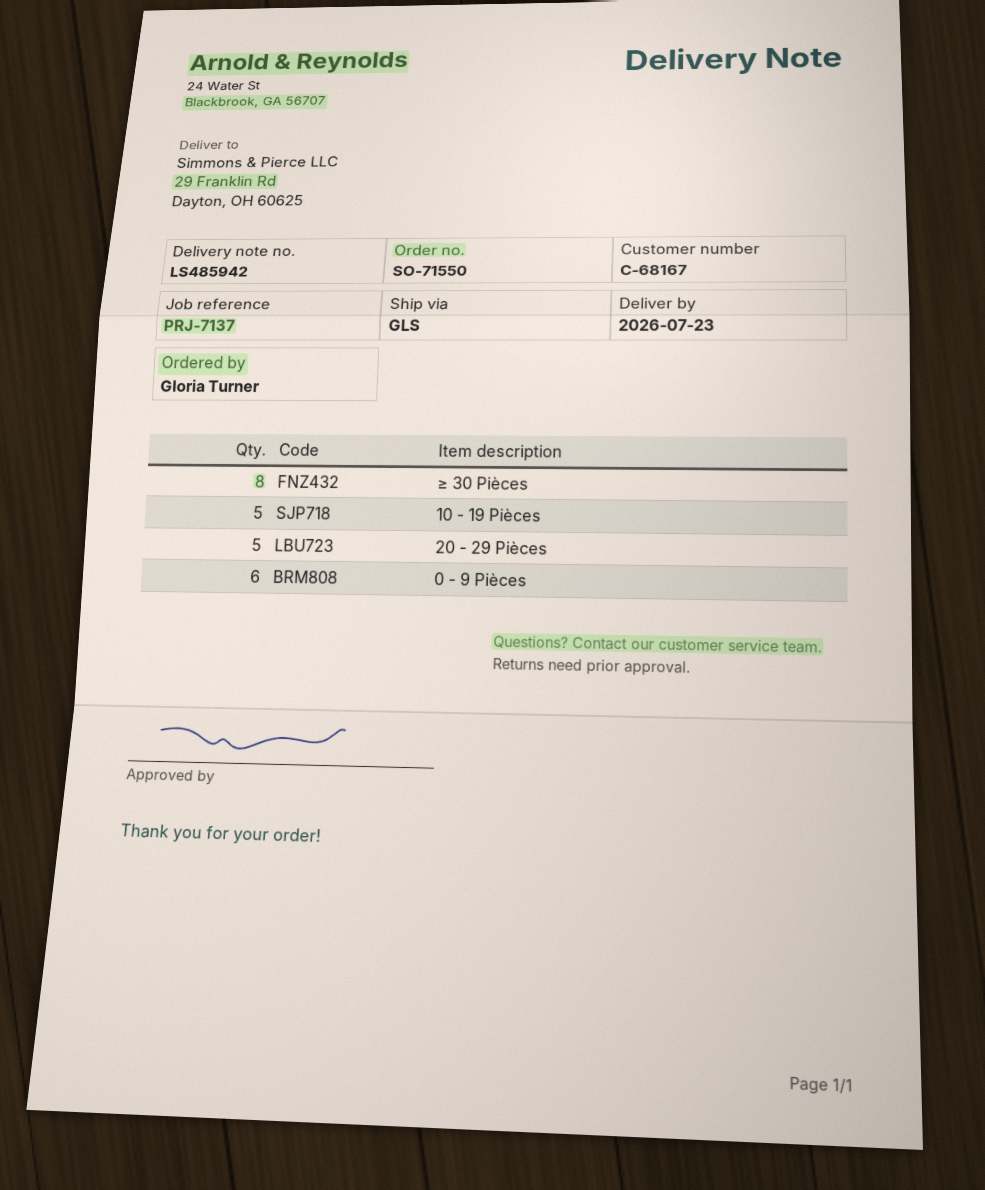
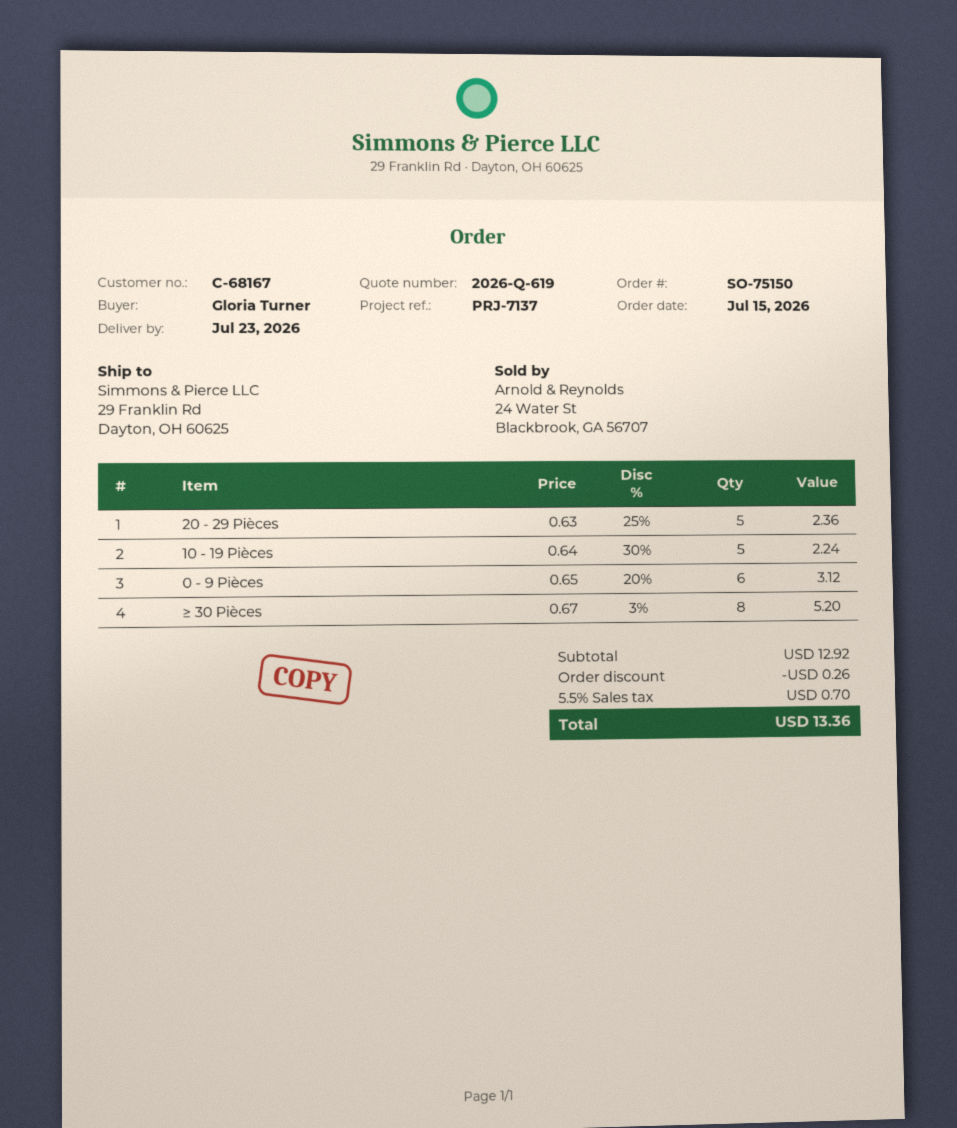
order number: SO-71550 -> SO-75150

